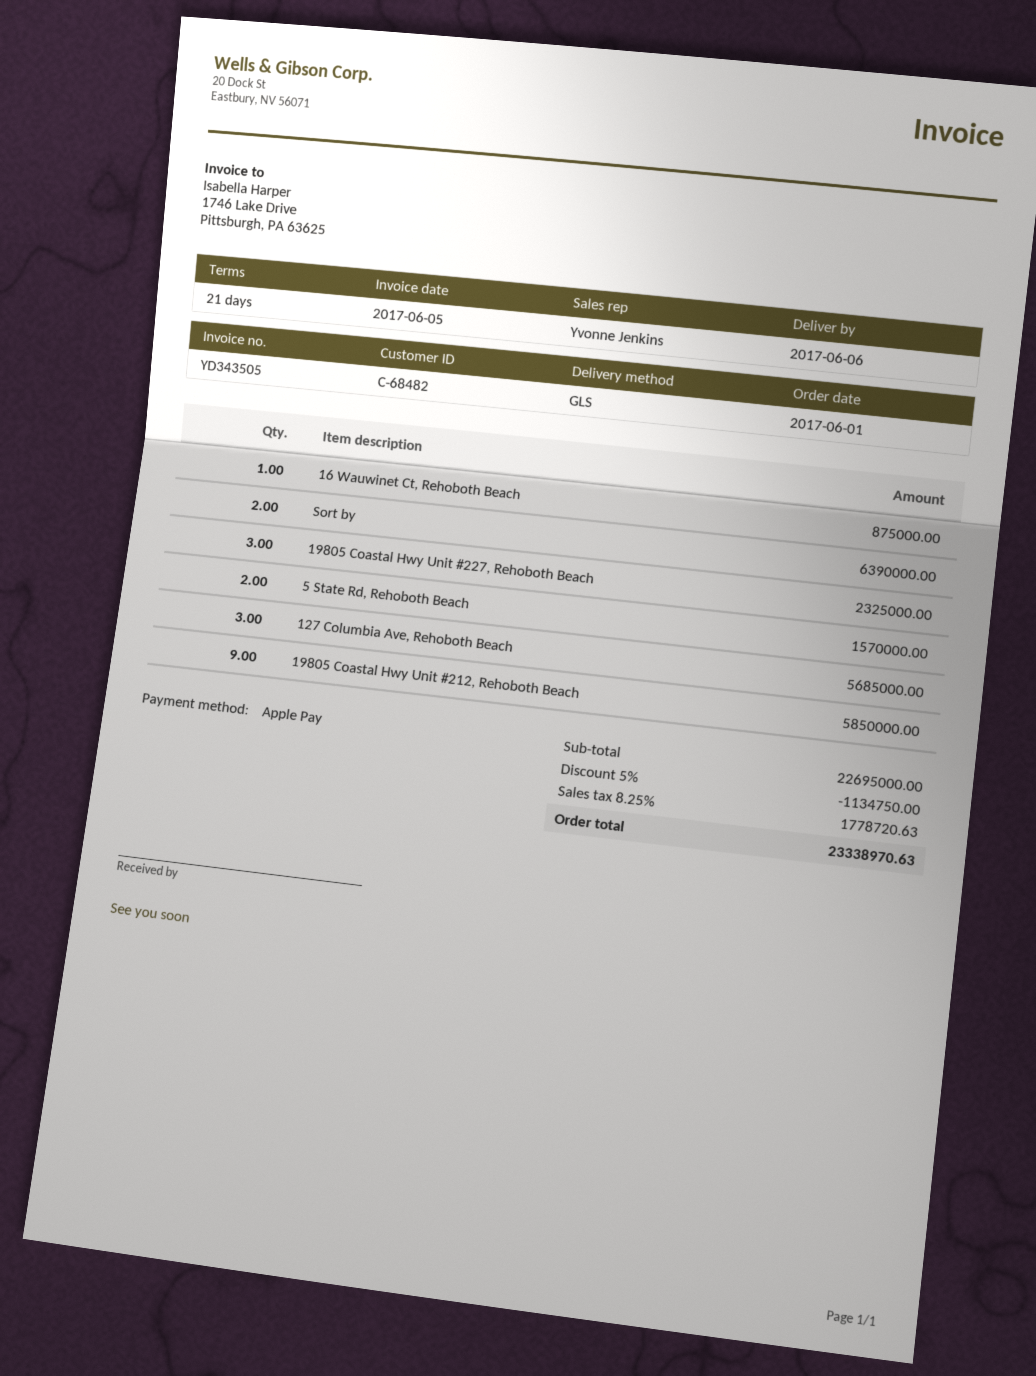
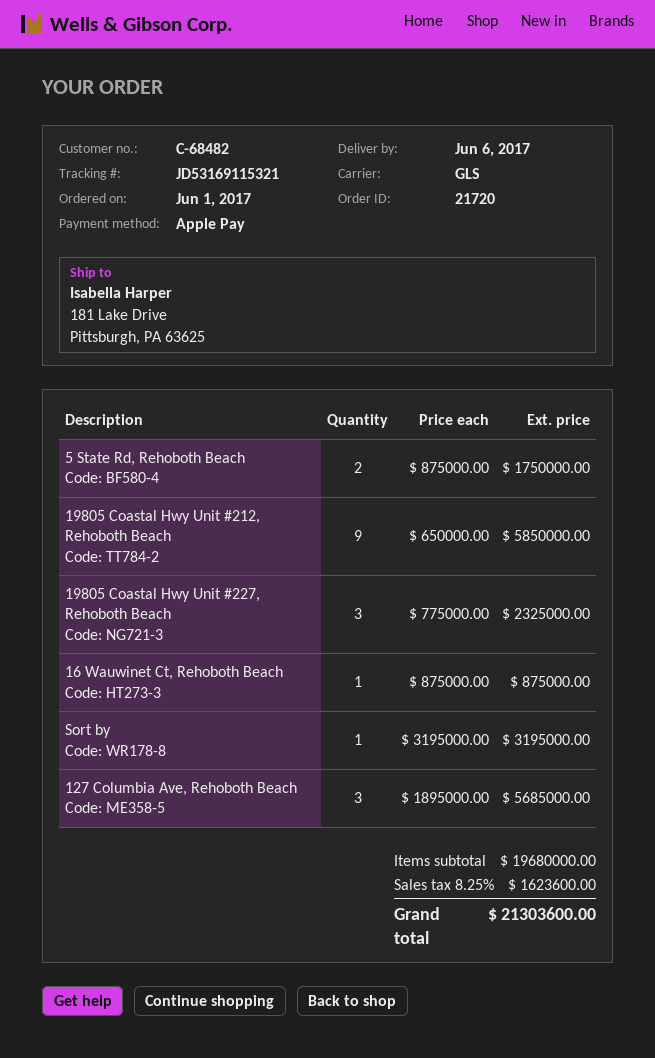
Sort by: 2 for 6390000.00 -> 1 for 3195000.00
5 State Rd, Rehoboth Beach: 2 for 1570000.00 -> 2 for 1750000.00
subtotal: 22695000.00 -> 19680000.00
discount: 5% = 1134750.00 -> none
tax: 8.25% = 1778720.63 -> 8.25% = 1623600.00
total: 23338970.63 -> 21303600.00

